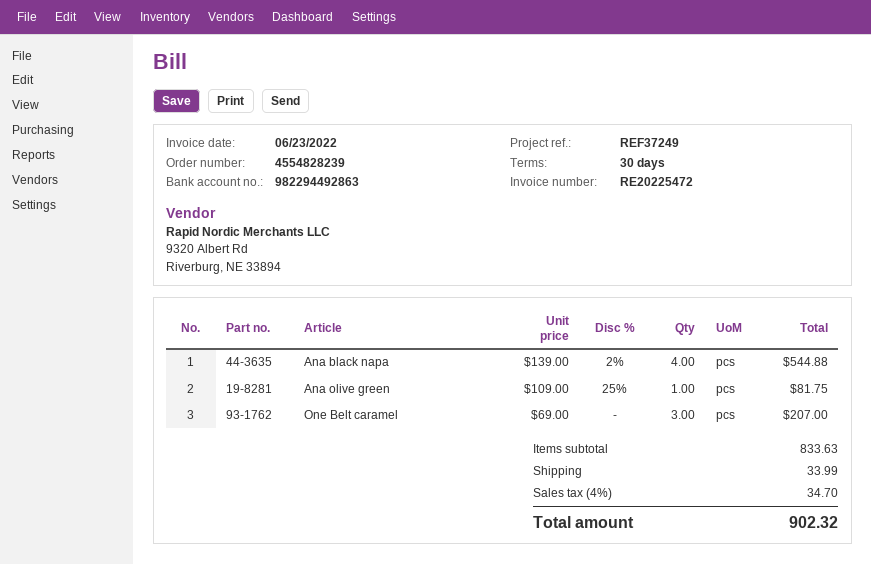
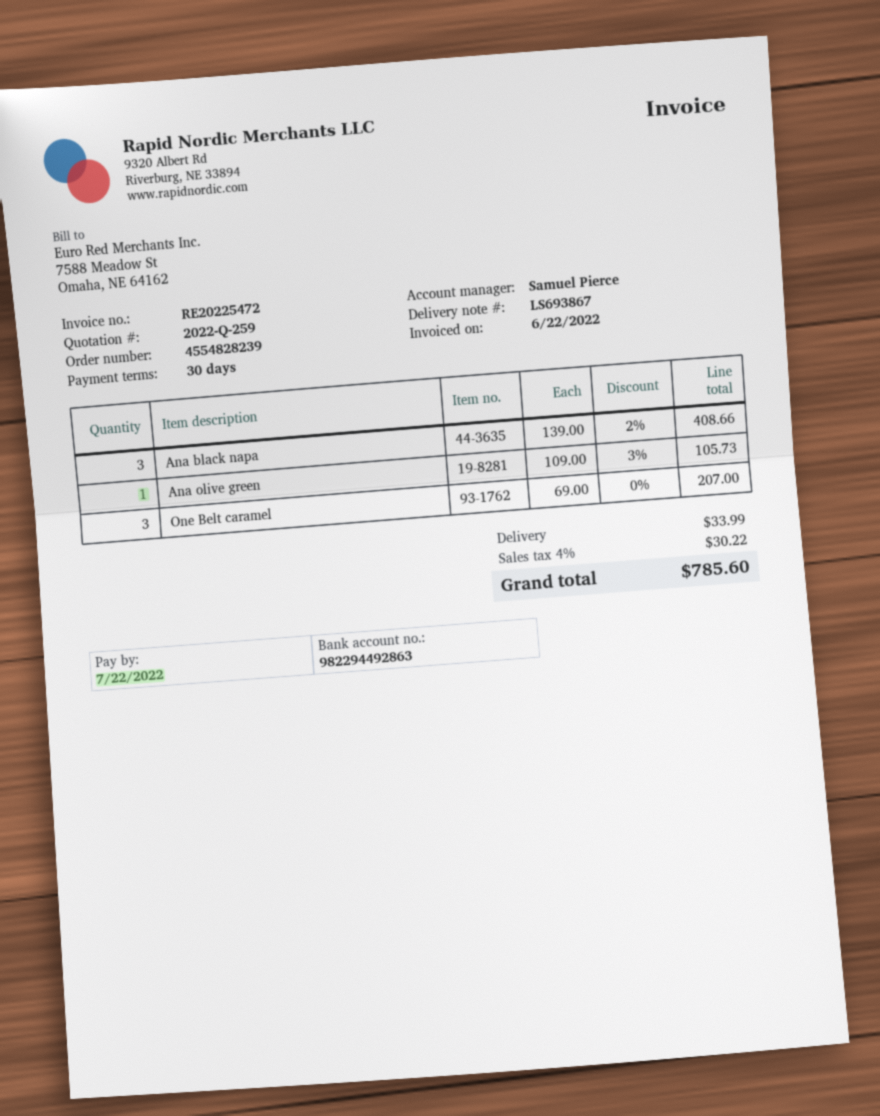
invoice date: 2022-06-23 -> 2022-06-22
Ana black napa: 4 x 139.00 - 2% = 544.88 -> 3 x 139.00 - 2% = 408.66
Ana olive green: 1 x 109.00 - 25% = 81.75 -> 1 x 109.00 - 3% = 105.73
tax: 4% = 34.70 -> 4% = 30.22
total: 902.32 -> 785.60

